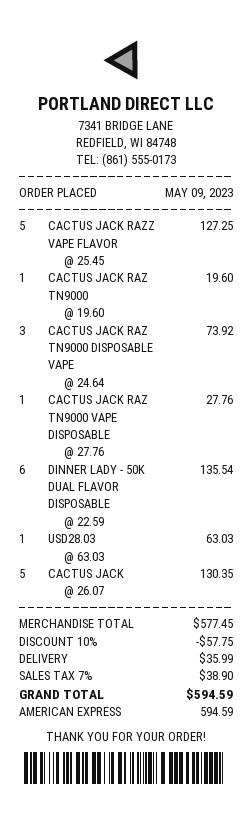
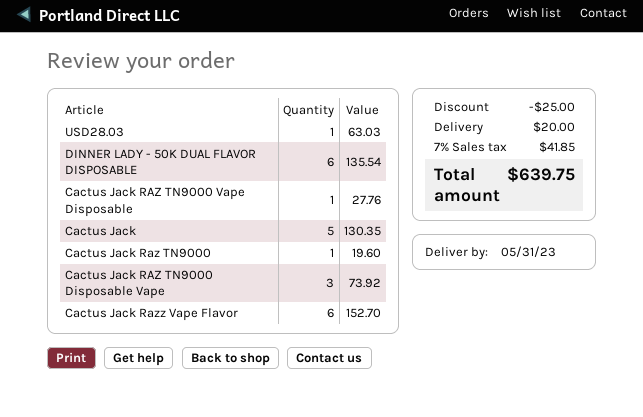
CACTUS JACK RAZZ VAPE FLAVOR: 5 for 127.25 -> 6 for 152.70
discount: 57.75 -> 25.00
shipping: 35.99 -> 20.00
tax: 7% = 38.90 -> 7% = 41.85
total: 594.59 -> 639.75

